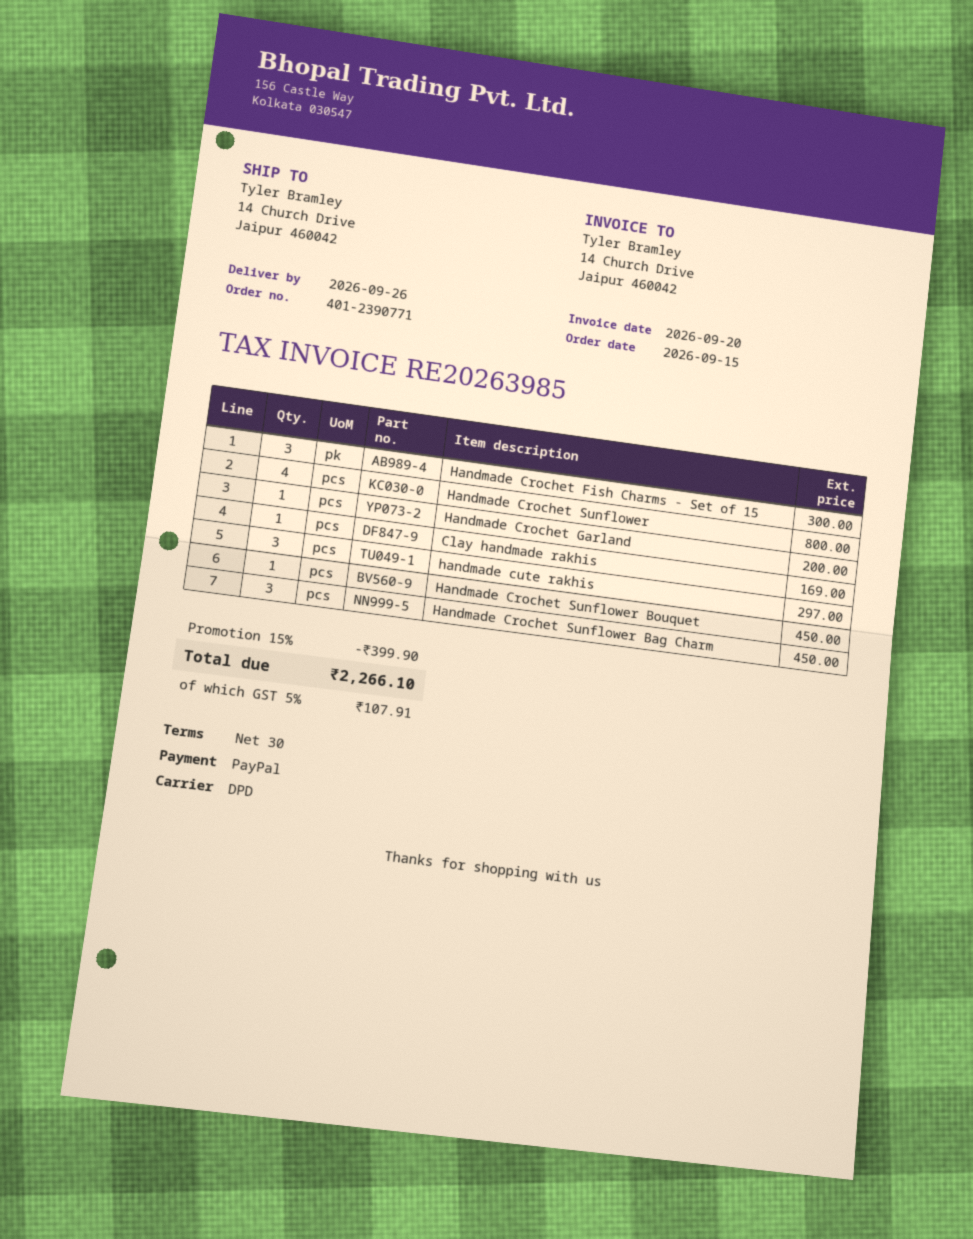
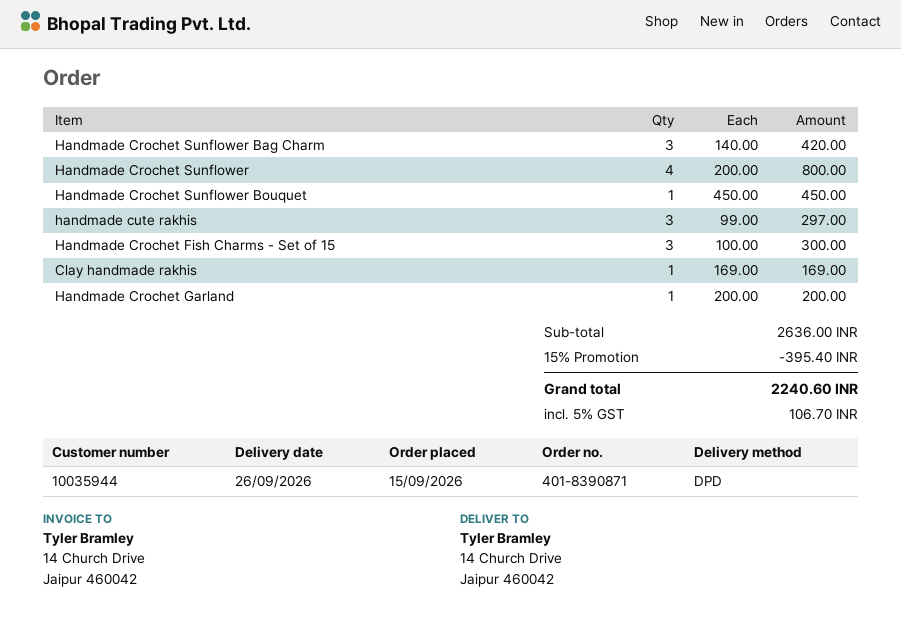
order number: 401-2390771 -> 401-8390871
Handmade Crochet Sunflower Bag Charm: 3 for 450.00 -> 3 for 420.00
discount: 15% = 399.90 -> 15% = 395.40
tax: 5% = 107.91 -> 5% = 106.70
total: 2266.10 -> 2240.60

